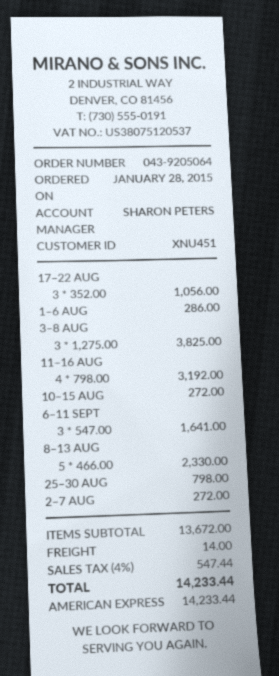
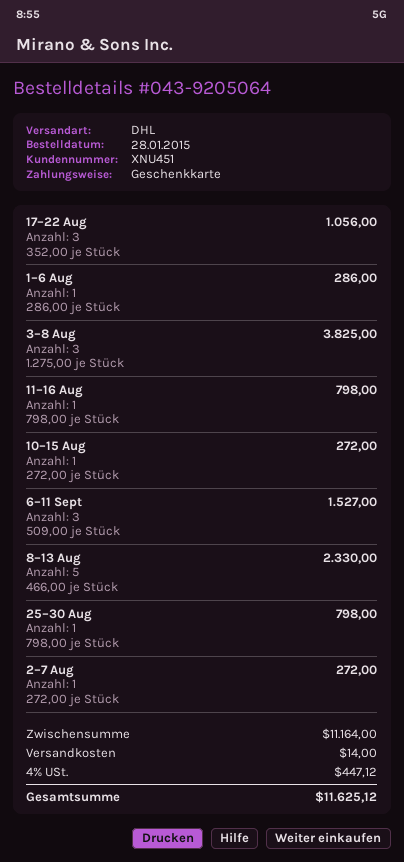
payment method: American Express -> gift card
11–16 AUG: 4 x 798.00 = 3192.00 -> 1 x 798.00 = 798.00
6–11 SEPT: 3 x 547.00 = 1641.00 -> 3 x 509.00 = 1527.00
subtotal: 13672.00 -> 11164.00
tax: 4% = 547.44 -> 4% = 447.12
total: 14233.44 -> 11625.12

